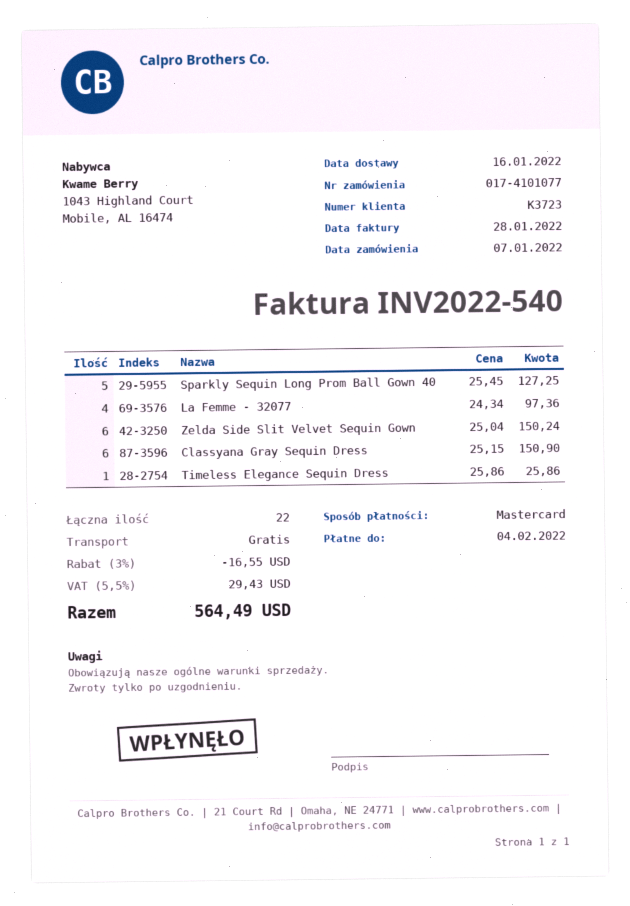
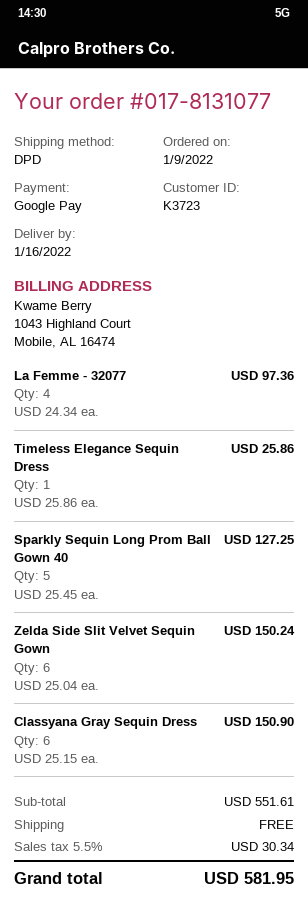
order number: 017-4101077 -> 017-8131077
order date: 2022-01-07 -> 2022-01-09
payment method: Mastercard -> Google Pay
discount: 3% = 16.55 -> none
tax: 5.5% = 29.43 -> 5.5% = 30.34
total: 564.49 -> 581.95

